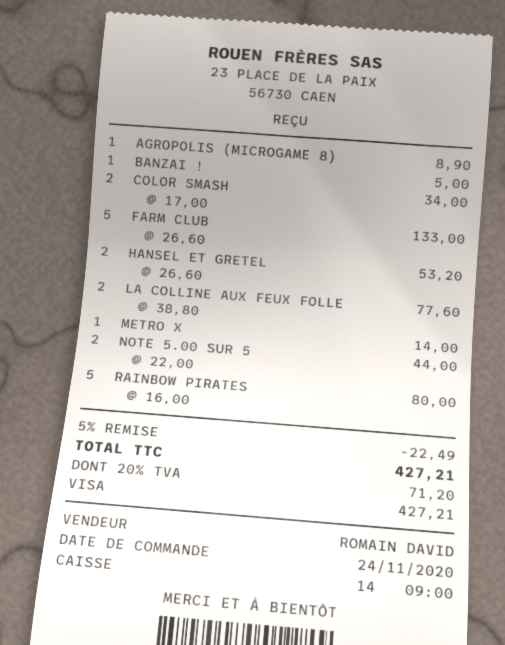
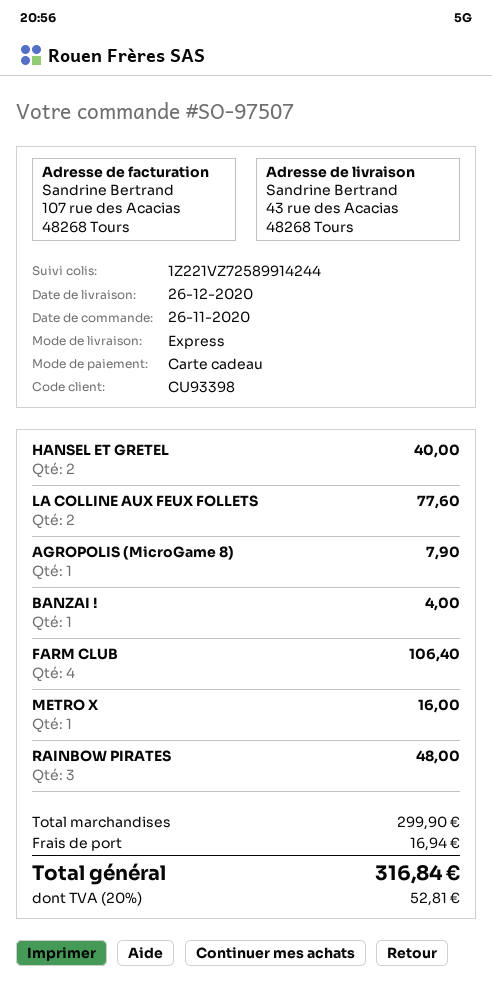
order date: 2020-11-24 -> 2020-11-26
payment method: Visa -> gift card
AGROPOLIS (MICROGAME 8): 1 for 8.90 -> 1 for 7.90
BANZAI !: 1 for 5.00 -> 1 for 4.00
COLOR SMASH: 2 for 34.00 -> none
FARM CLUB: 5 for 133.00 -> 4 for 106.40
HANSEL ET GRETEL: 2 for 53.20 -> 2 for 40.00
METRO X: 1 for 14.00 -> 1 for 16.00
NOTE 5.00 SUR 5: 2 for 44.00 -> none
RAINBOW PIRATES: 5 for 80.00 -> 3 for 48.00
discount: 5% = 22.49 -> none
shipping: none -> 16.94
tax: 20% = 71.20 -> 20% = 52.81
total: 427.21 -> 316.84

